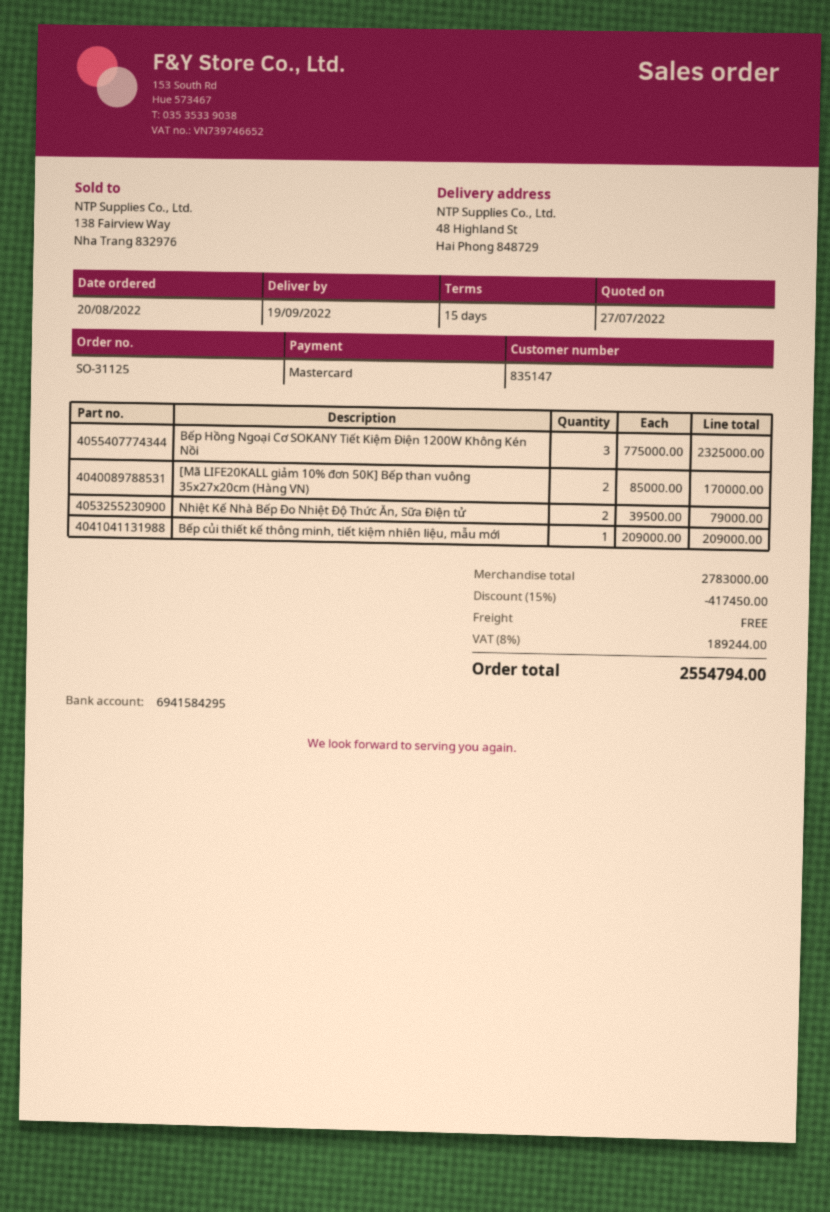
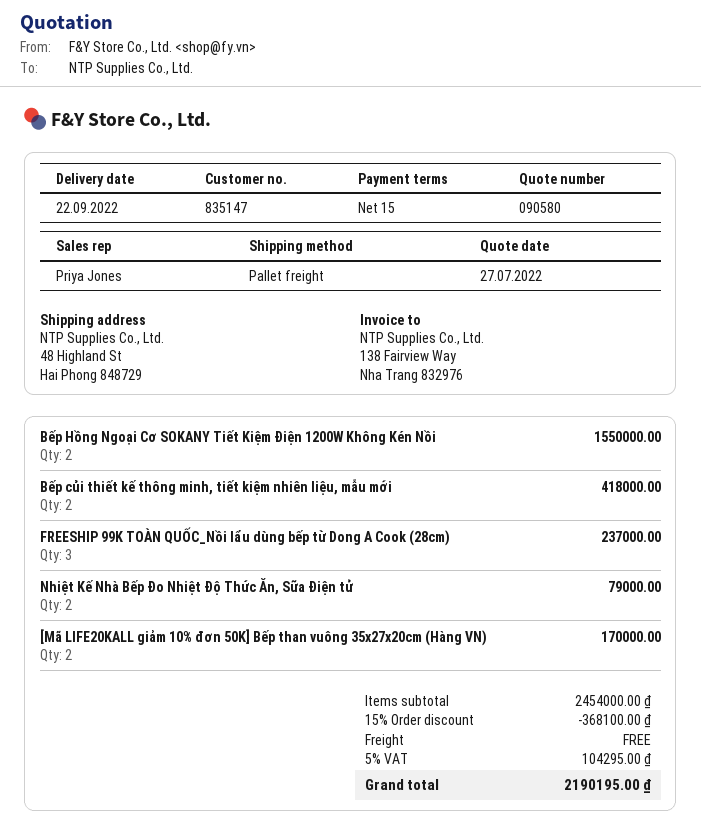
delivery date: 2022-09-19 -> 2022-09-22
Bếp Hồng Ngoại Cơ SOKANY Tiết Kiệm Điện 1200W Không Kén Nồi: 3 for 2325000.00 -> 2 for 1550000.00
Bếp củi thiết kế thông minh, tiết kiệm nhiên liệu, mẫu mới: 1 for 209000.00 -> 2 for 418000.00
FREESHIP 99K TOÀN QUỐC_Nồi lẩu dùng bếp từ Dong A Cook (28cm): none -> 3 for 237000.00
subtotal: 2783000.00 -> 2454000.00
discount: 15% = 417450.00 -> 15% = 368100.00
tax: 8% = 189244.00 -> 5% = 104295.00
total: 2554794.00 -> 2190195.00

